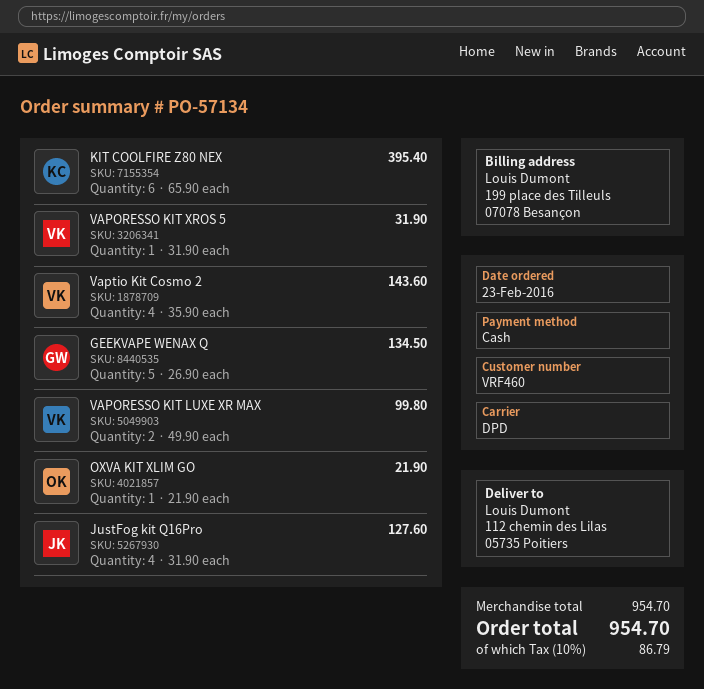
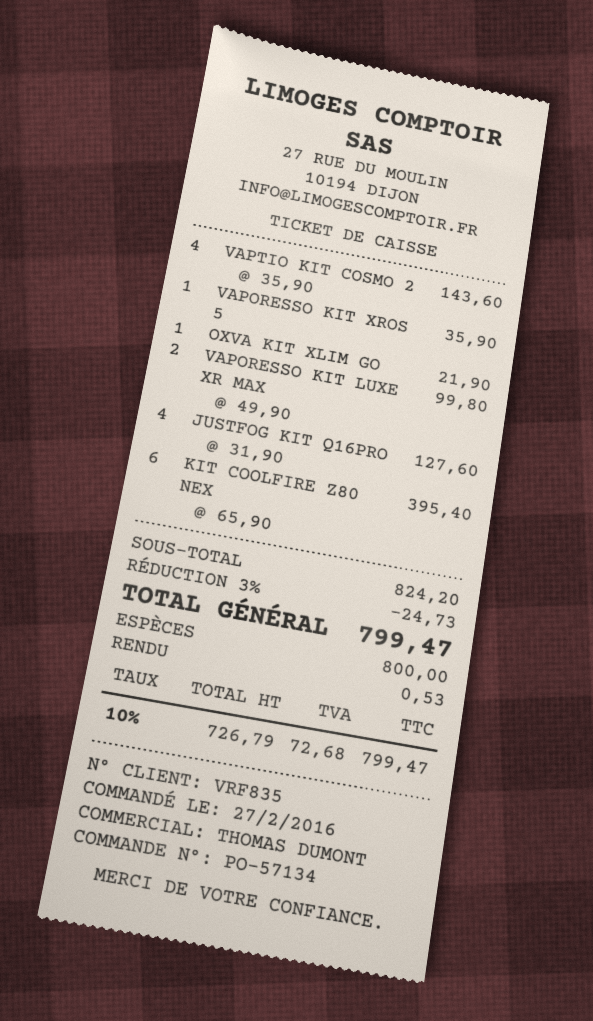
order date: 2016-02-23 -> 2016-02-27
customer number: VRF460 -> VRF835
VAPORESSO KIT XROS 5: 1 x 31.90 = 31.90 -> 1 x 35.90 = 35.90
GEEKVAPE WENAX Q: 5 x 26.90 = 134.50 -> none
subtotal: 954.70 -> 824.20
discount: none -> 3% = 24.73
tax: 10% = 86.79 -> 10% = 72.68
total: 954.70 -> 799.47

